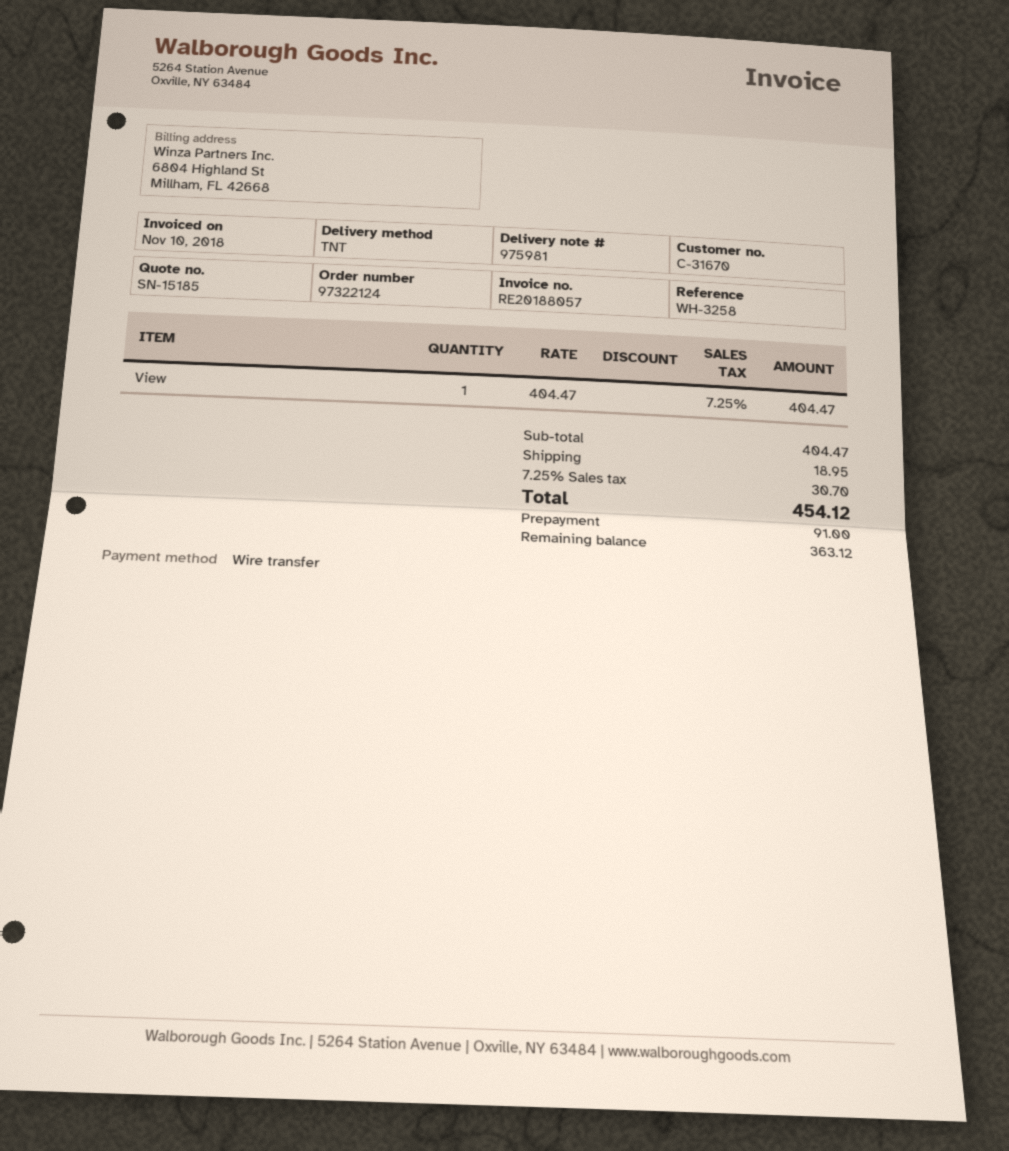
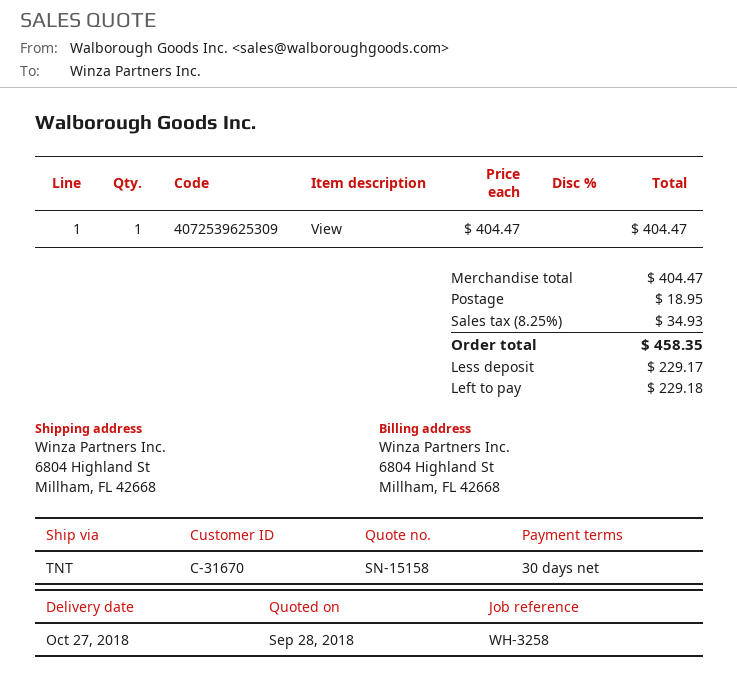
quote number: SN-15185 -> SN-15158
tax: 7.25% = 30.70 -> 8.25% = 34.93
total: 454.12 -> 458.35
deposit: 91.00 -> 229.17
balance: 363.12 -> 229.18

